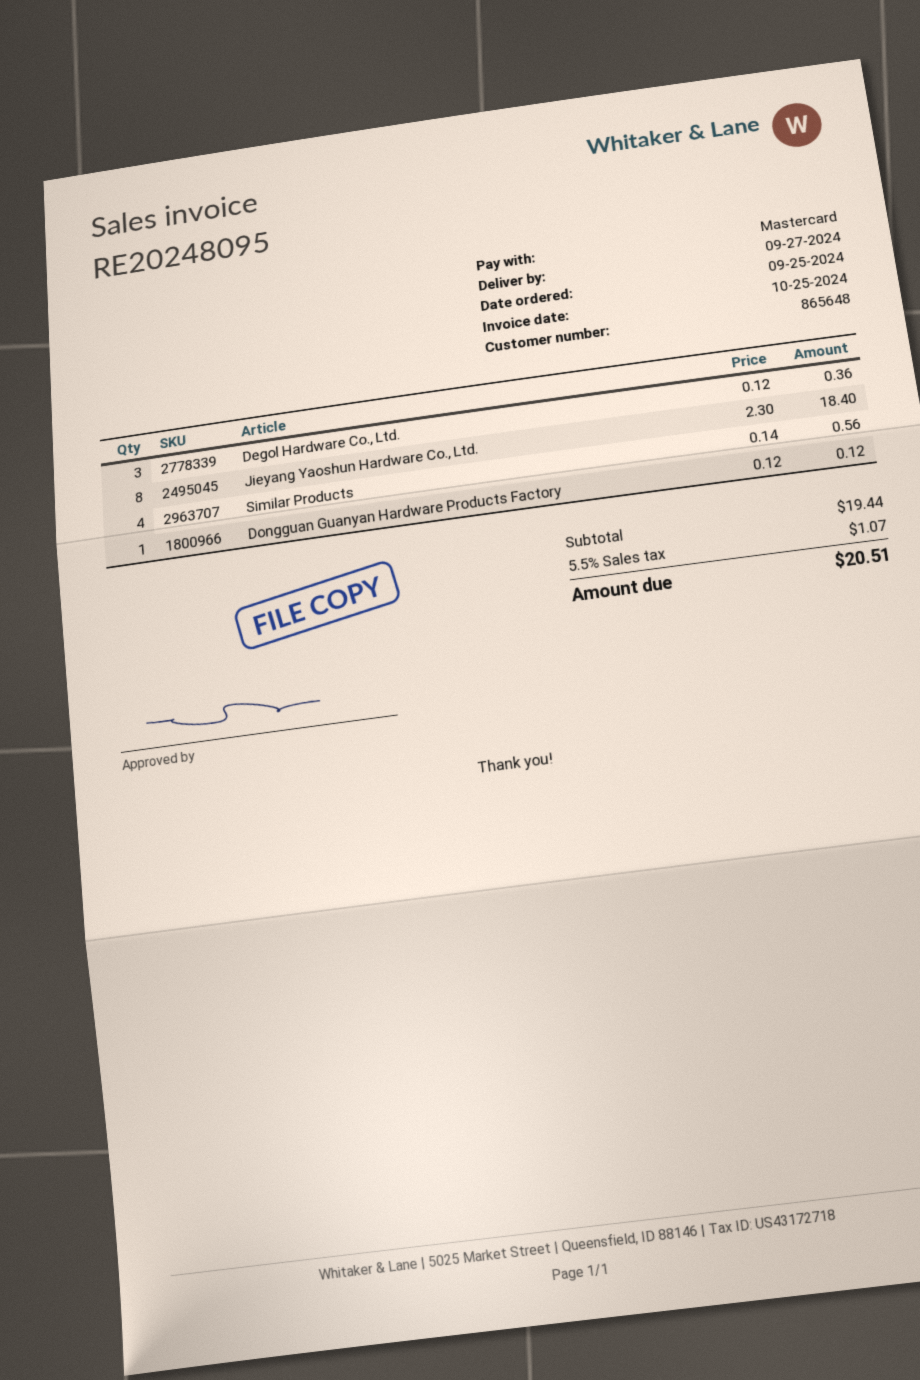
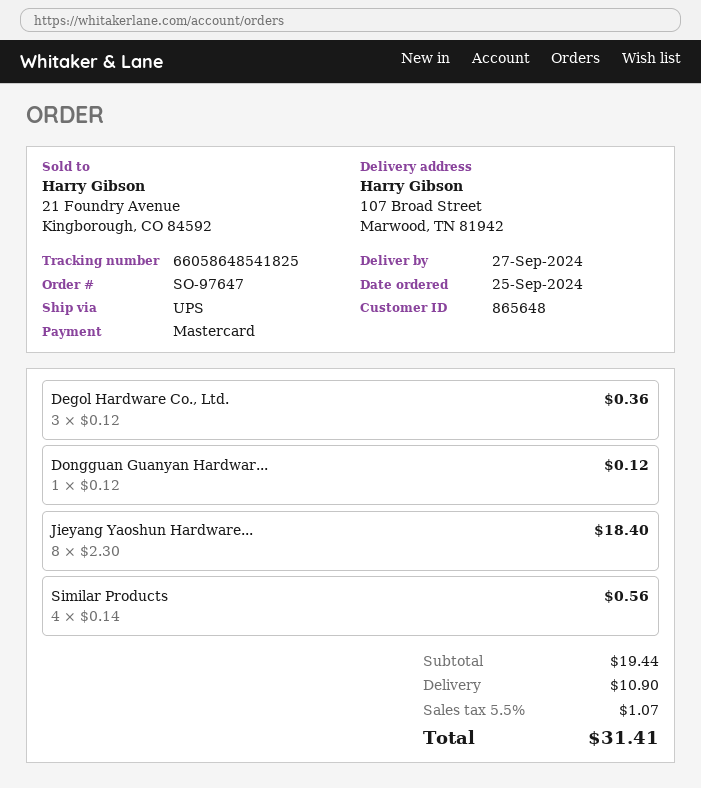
shipping: none -> 10.90
total: 20.51 -> 31.41

